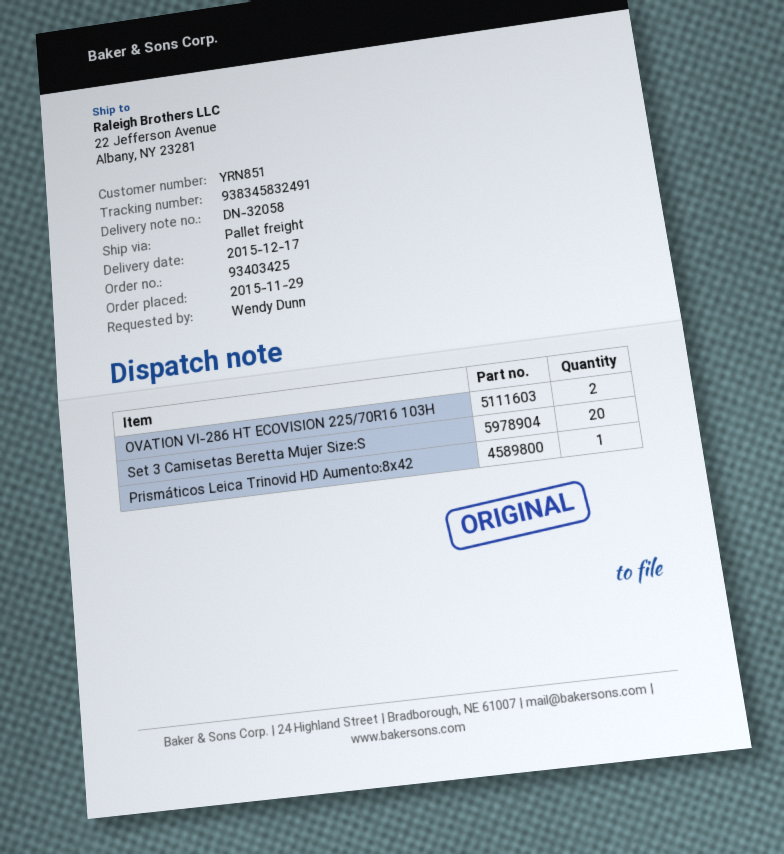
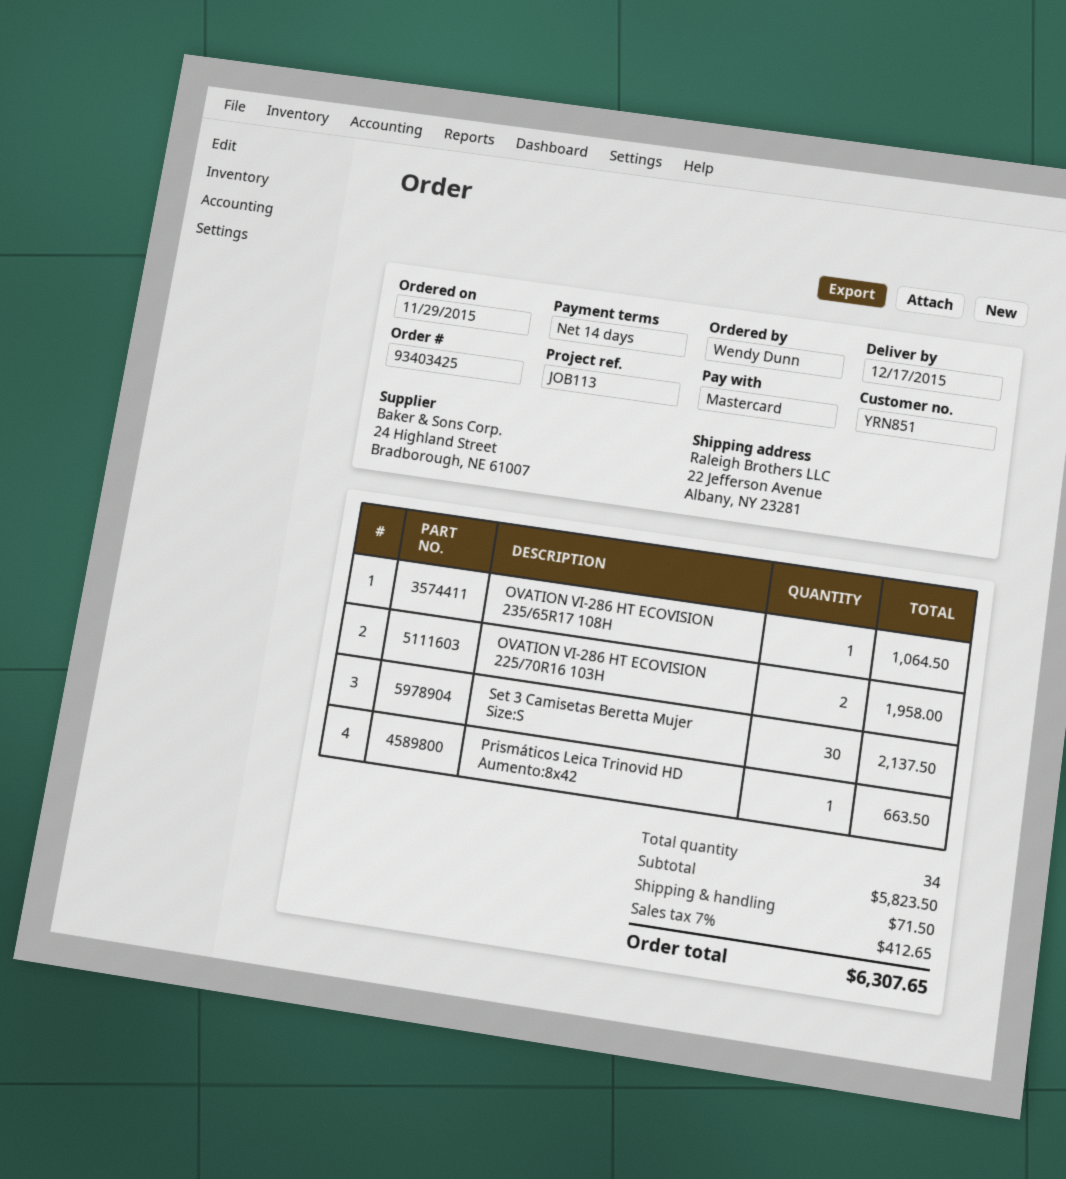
Set 3 Camisetas Beretta Mujer Size:S: 20 -> 30
OVATION VI-286 HT ECOVISION 235/65R17 108H: none -> 1

